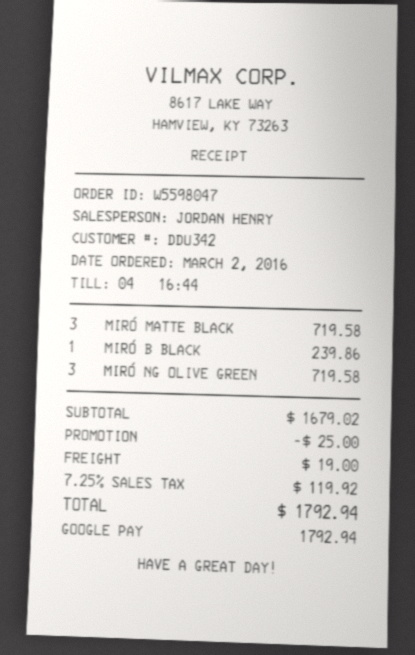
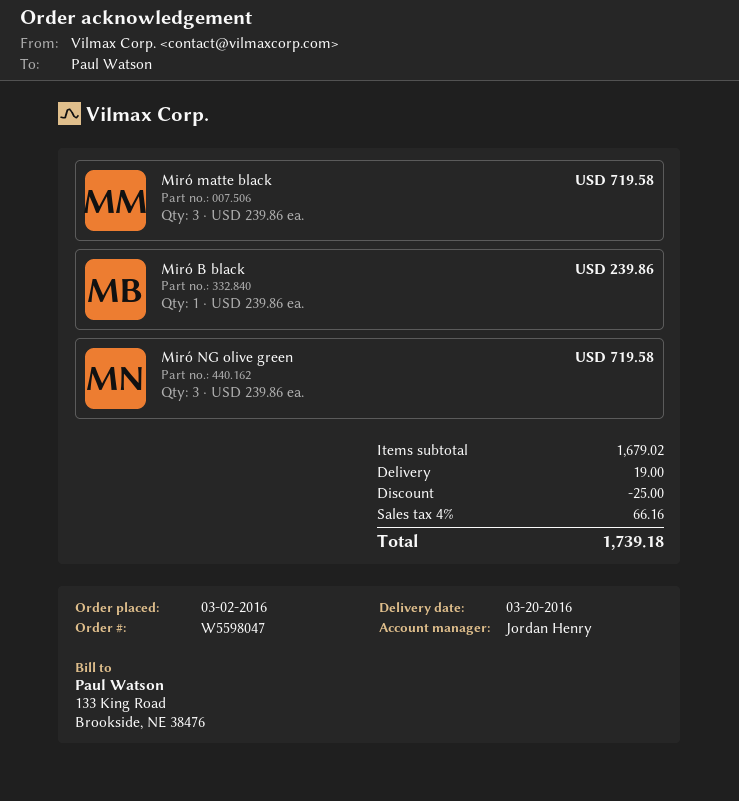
tax: 7.25% = 119.92 -> 4% = 66.16
total: 1792.94 -> 1739.18

